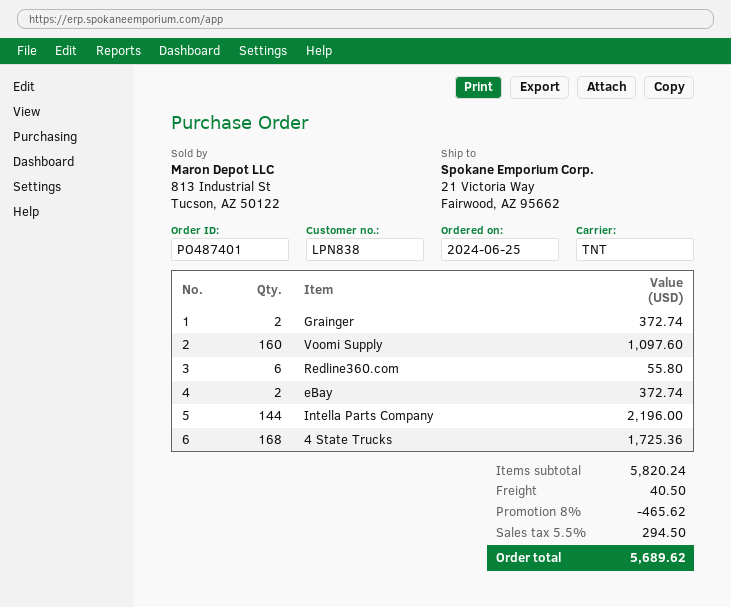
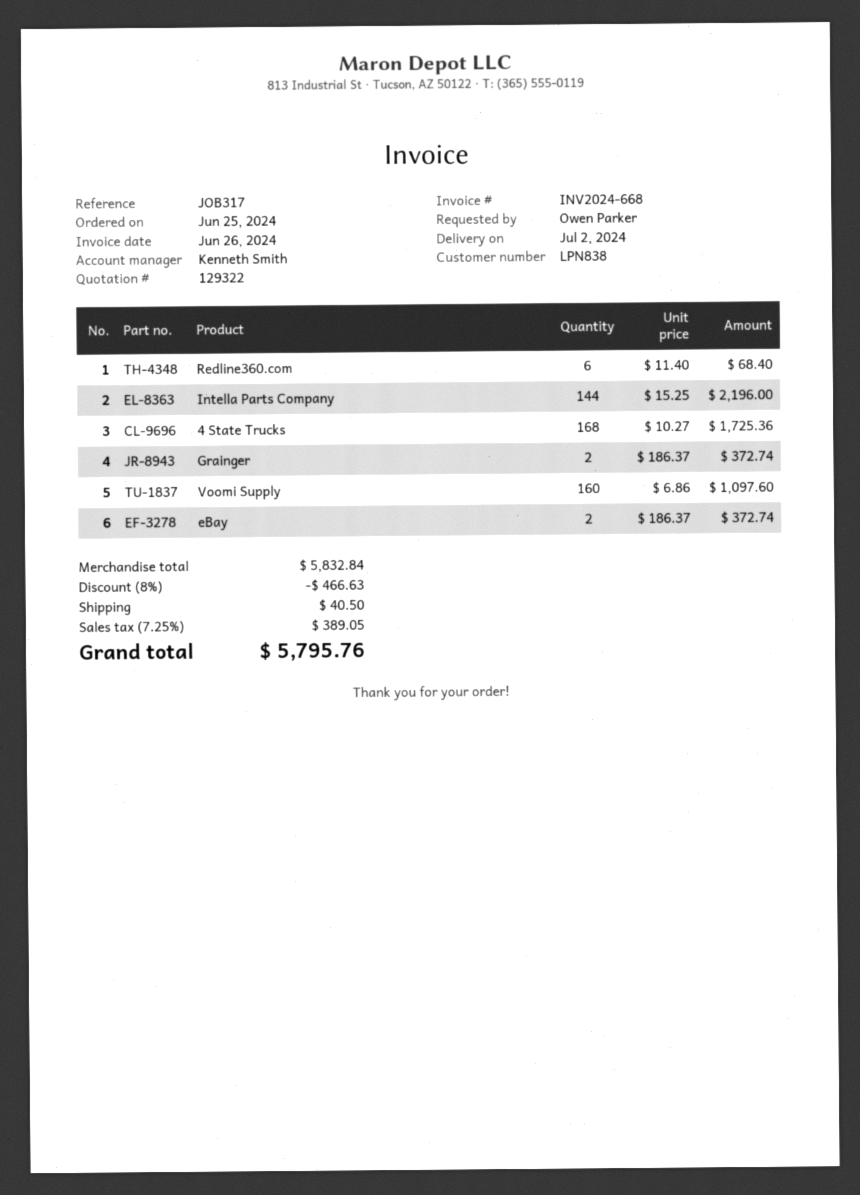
Redline360.com: 6 for 55.80 -> 6 for 68.40
subtotal: 5820.24 -> 5832.84
discount: 8% = 465.62 -> 8% = 466.63
tax: 5.5% = 294.50 -> 7.25% = 389.05
total: 5689.62 -> 5795.76

